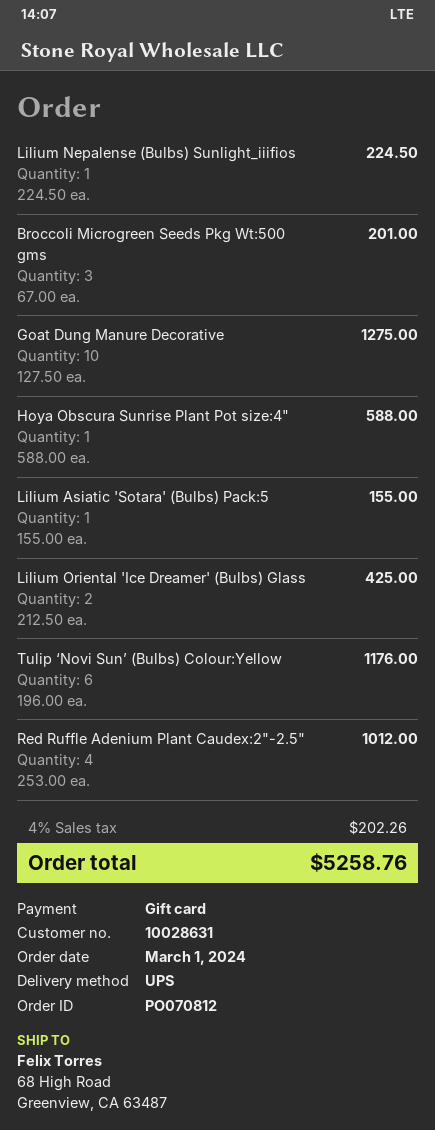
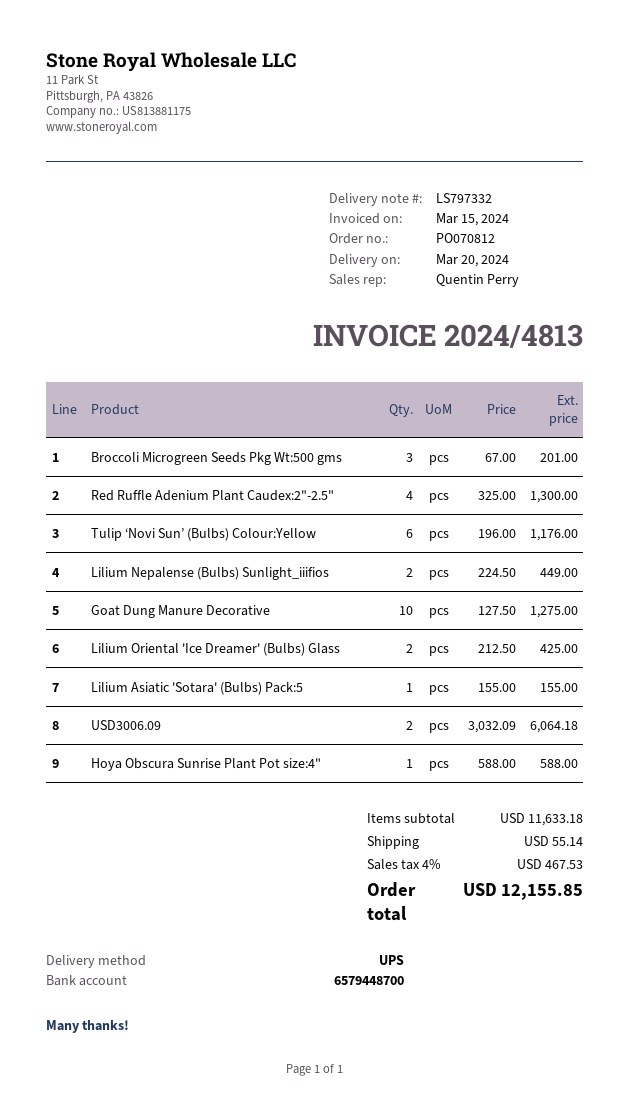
Lilium Nepalense (Bulbs) Sunlight_iiifios: 1 x 224.50 = 224.50 -> 2 x 224.50 = 449.00
Red Ruffle Adenium Plant Caudex:2"-2.5": 4 x 253.00 = 1012.00 -> 4 x 325.00 = 1300.00
USD3006.09: none -> 2 x 3032.09 = 6064.18
shipping: none -> 55.14
tax: 4% = 202.26 -> 4% = 467.53
total: 5258.76 -> 12155.85

